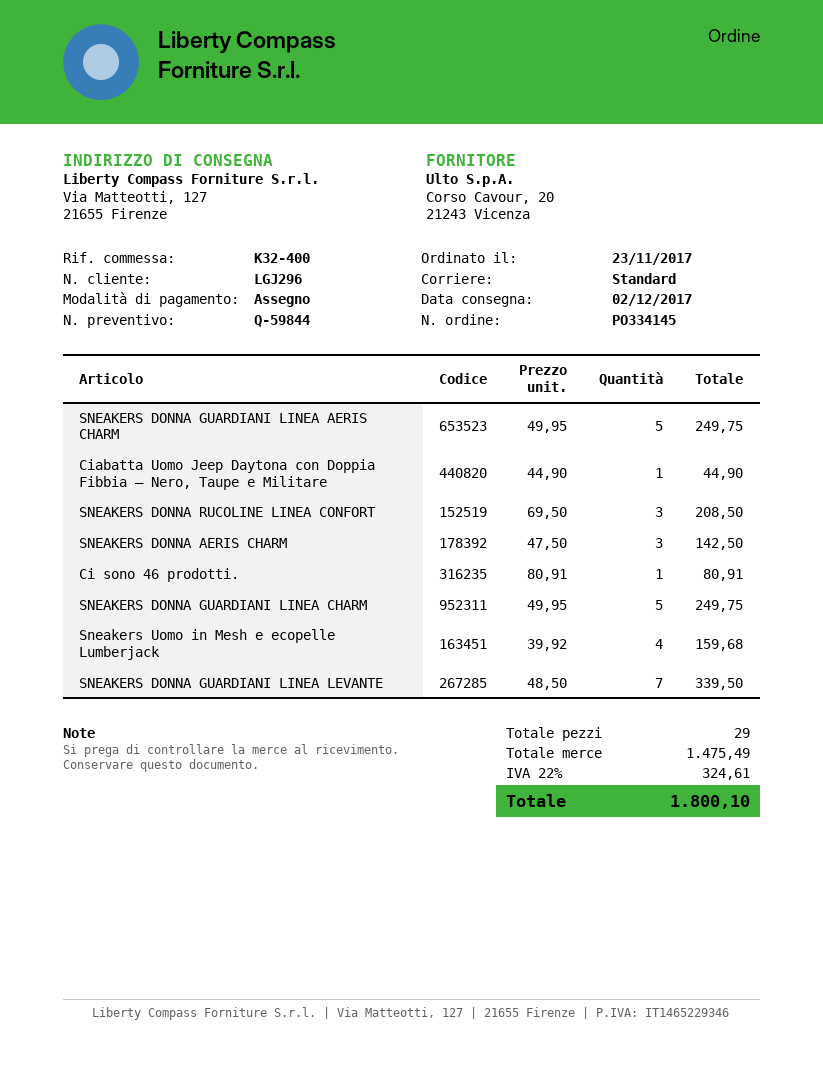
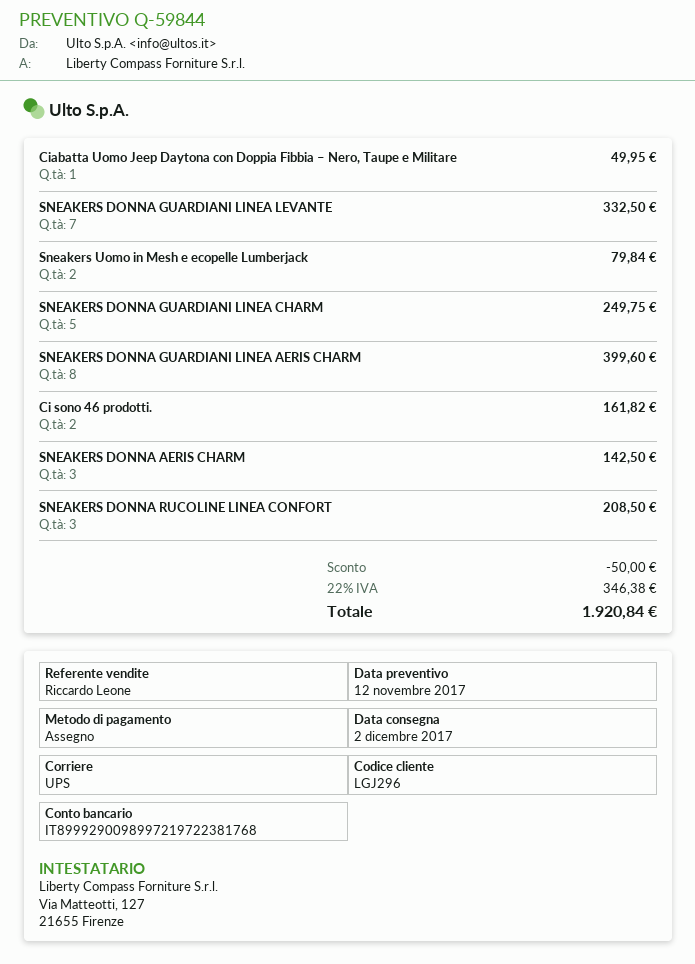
shipping method: standard -> UPS
SNEAKERS DONNA GUARDIANI LINEA AERIS CHARM: 5 for 249.75 -> 8 for 399.60
Ciabatta Uomo Jeep Daytona con Doppia Fibbia – Nero, Taupe e Militare: 1 for 44.90 -> 1 for 49.95
Ci sono 46 prodotti.: 1 for 80.91 -> 2 for 161.82
Sneakers Uomo in Mesh e ecopelle Lumberjack: 4 for 159.68 -> 2 for 79.84
SNEAKERS DONNA GUARDIANI LINEA LEVANTE: 7 for 339.50 -> 7 for 332.50
discount: none -> 50.00
tax: 22% = 324.61 -> 22% = 346.38
total: 1800.10 -> 1920.84

